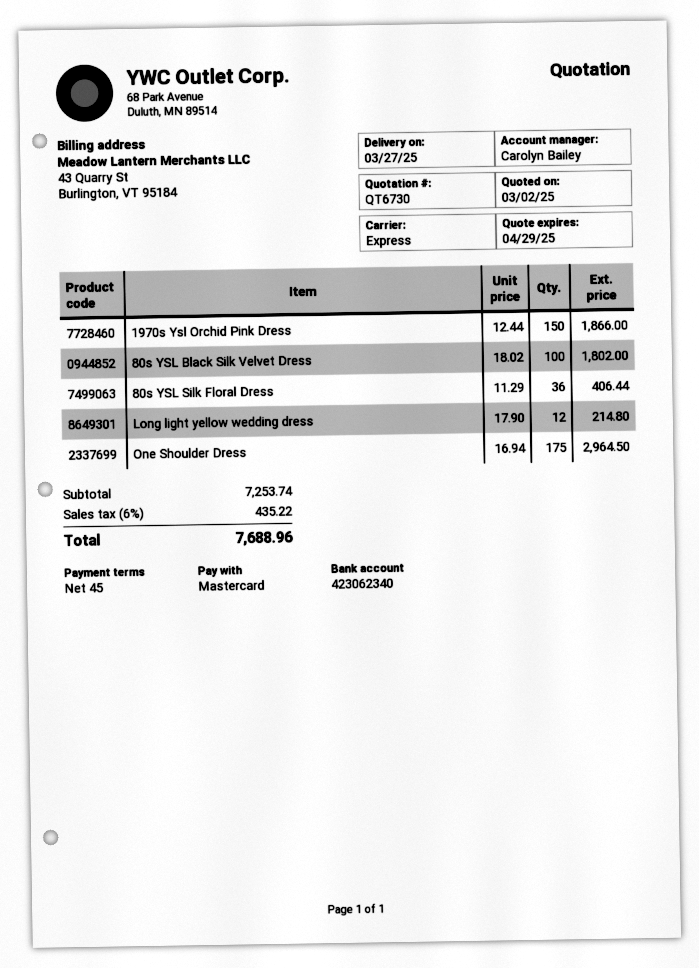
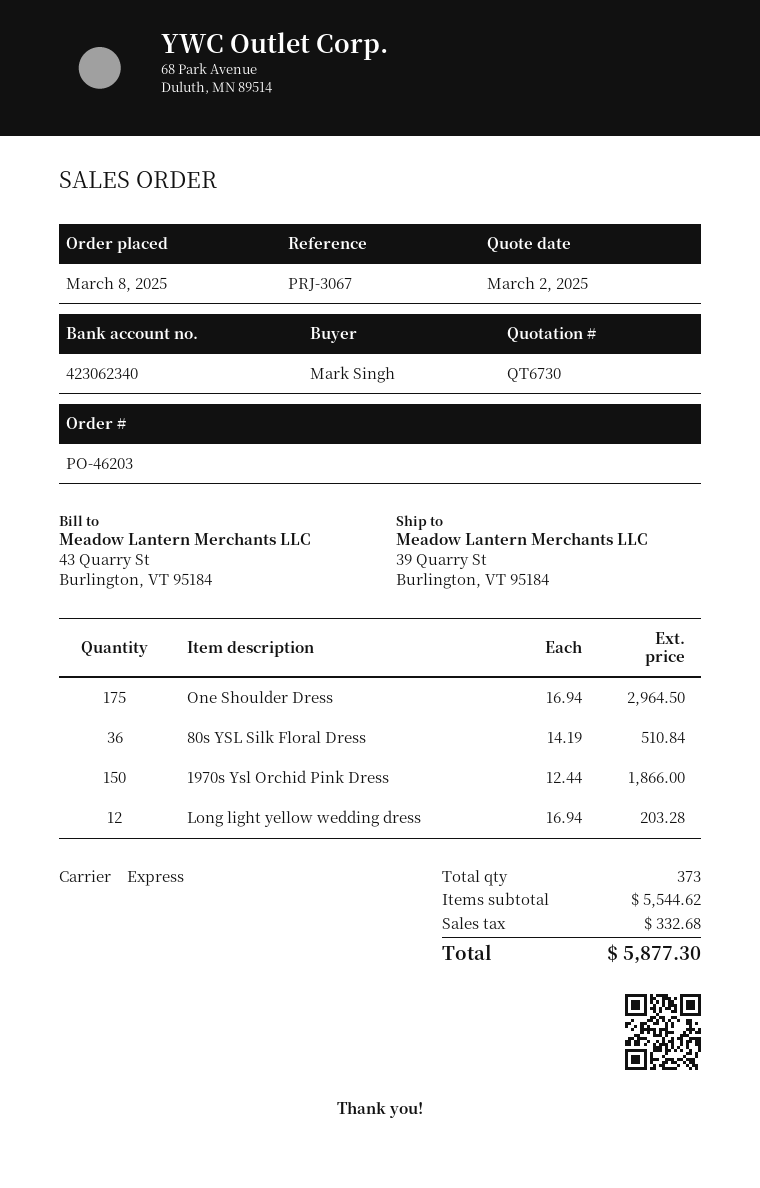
80s YSL Black Silk Velvet Dress: 100 x 18.02 = 1802.00 -> none
80s YSL Silk Floral Dress: 36 x 11.29 = 406.44 -> 36 x 14.19 = 510.84
Long light yellow wedding dress: 12 x 17.90 = 214.80 -> 12 x 16.94 = 203.28
subtotal: 7253.74 -> 5544.62
tax: 435.22 -> 332.68
total: 7688.96 -> 5877.30

